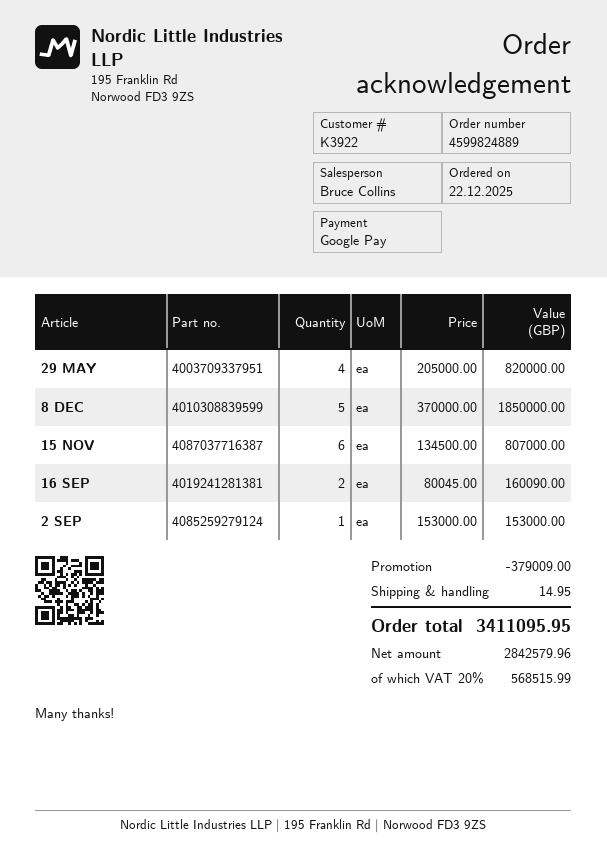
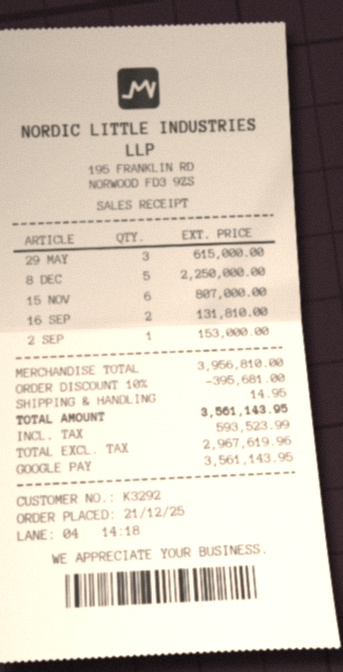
order date: 2025-12-22 -> 2025-12-21
customer number: K3922 -> K3292
29 MAY: 4 for 820000.00 -> 3 for 615000.00
8 DEC: 5 for 1850000.00 -> 5 for 2250000.00
16 SEP: 2 for 160090.00 -> 2 for 131810.00
discount: 379009.00 -> 395681.00
net: 2842579.96 -> 2967619.96
tax: 568515.99 -> 593523.99
total: 3411095.95 -> 3561143.95

